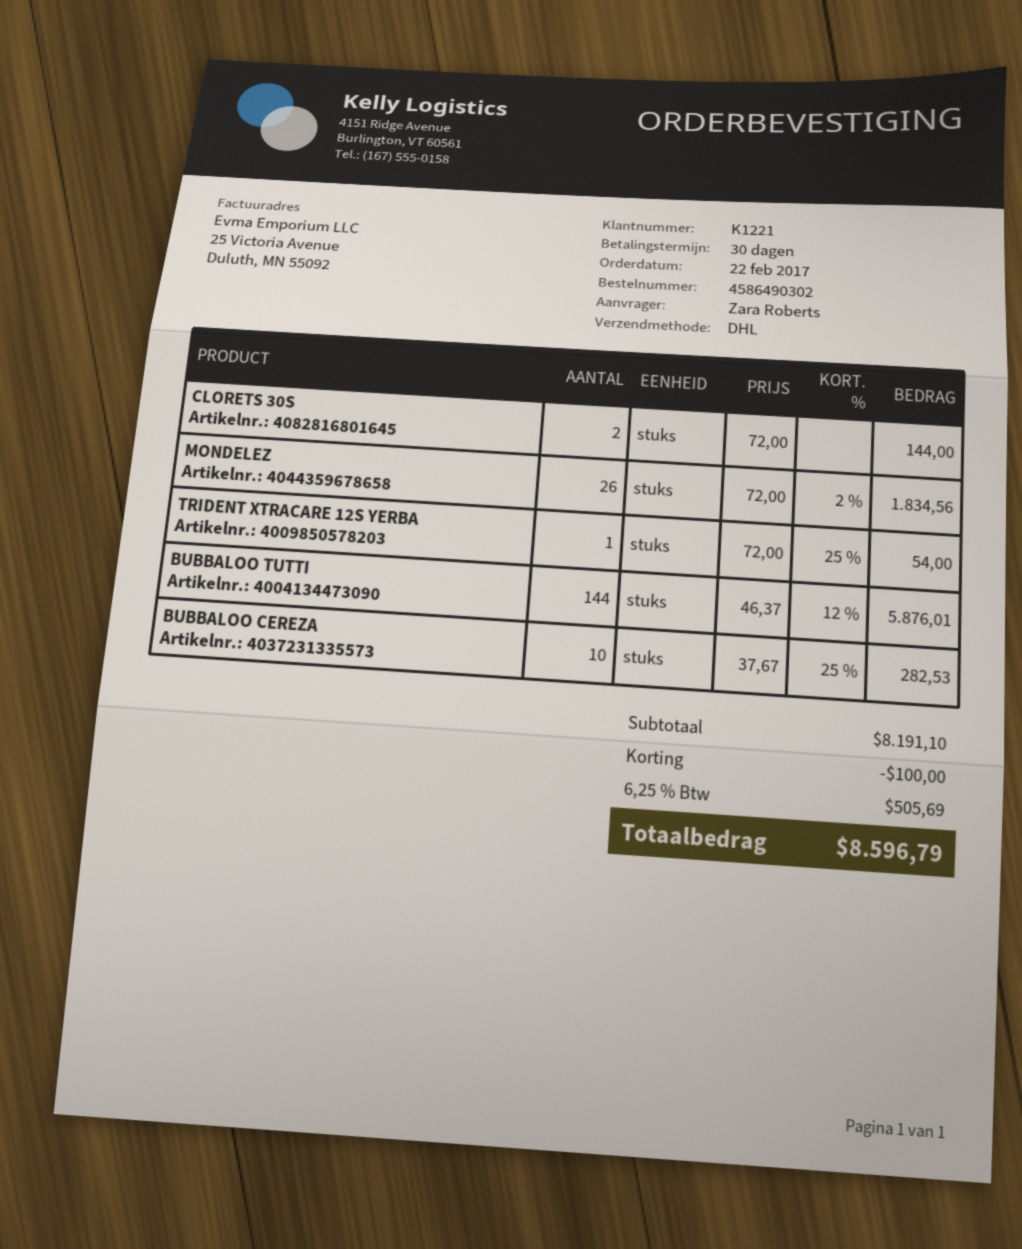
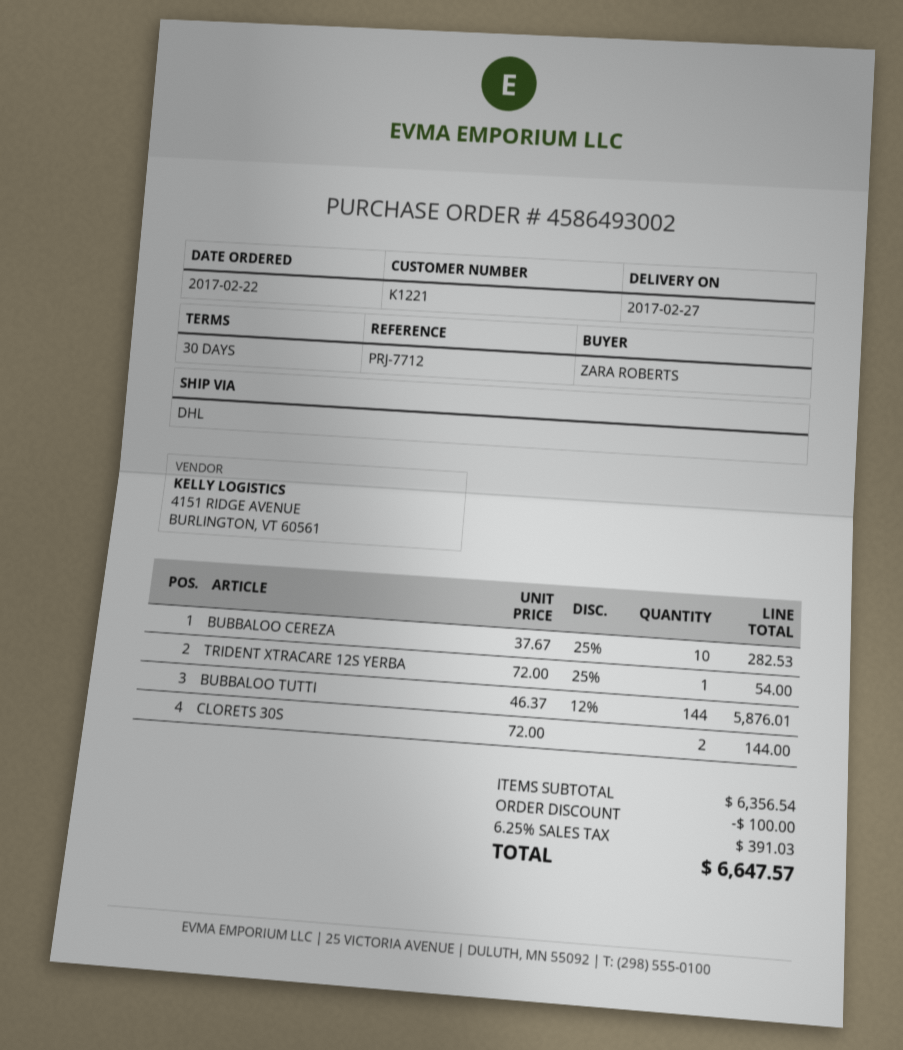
order number: 4586490302 -> 4586493002
MONDELEZ: 26 x 72.00 - 2% = 1834.56 -> none
subtotal: 8191.10 -> 6356.54
tax: 6.25% = 505.69 -> 6.25% = 391.03
total: 8596.79 -> 6647.57

